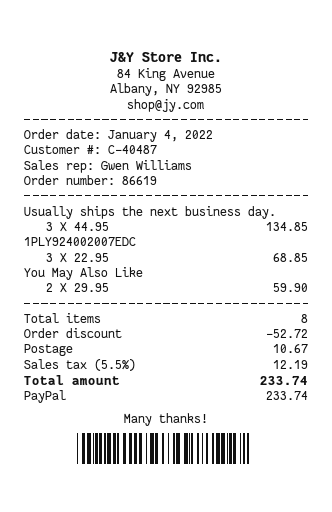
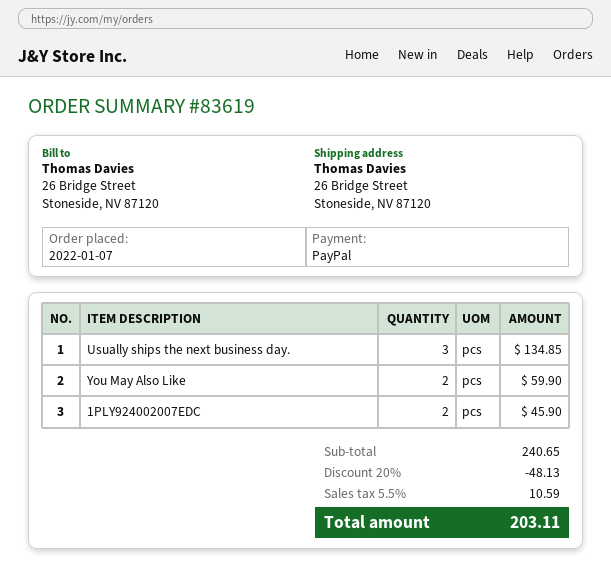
order number: 86619 -> 83619
order date: 2022-01-04 -> 2022-01-07
1PLY924002007EDC: 3 for 68.85 -> 2 for 45.90
discount: 52.72 -> 48.13
shipping: 10.67 -> none
tax: 5.5% = 12.19 -> 5.5% = 10.59
total: 233.74 -> 203.11

